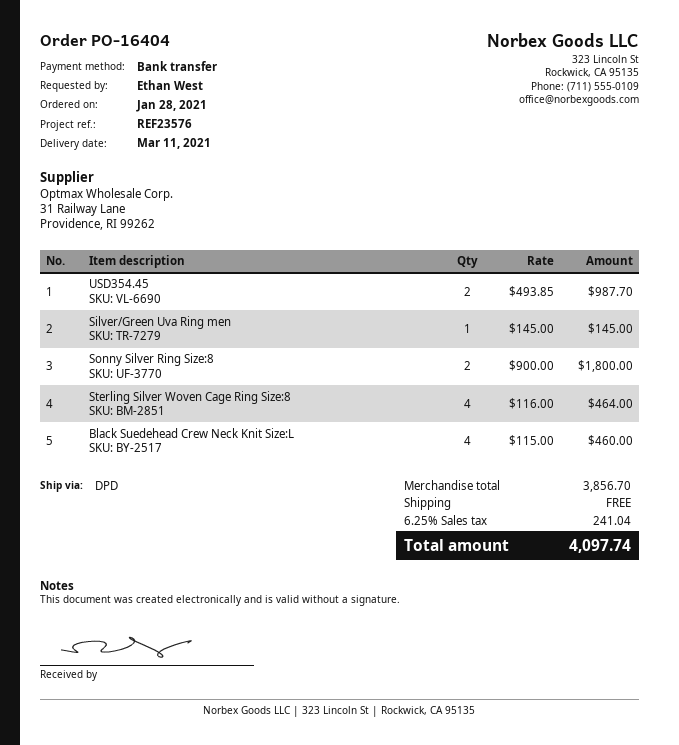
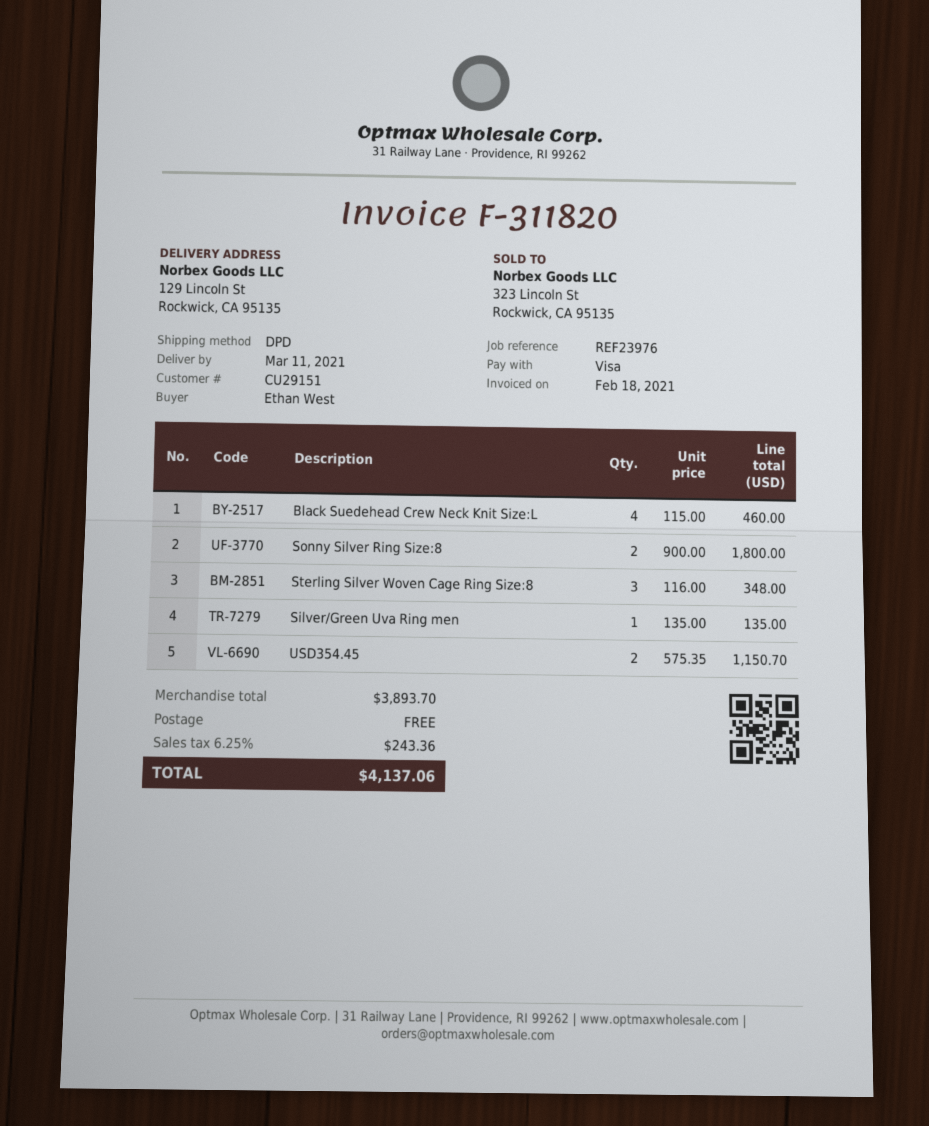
reference: REF23576 -> REF23976
payment method: bank transfer -> Visa
USD354.45: 2 x 493.85 = 987.70 -> 2 x 575.35 = 1150.70
Silver/Green Uva Ring men: 1 x 145.00 = 145.00 -> 1 x 135.00 = 135.00
Sterling Silver Woven Cage Ring Size:8: 4 x 116.00 = 464.00 -> 3 x 116.00 = 348.00
subtotal: 3856.70 -> 3893.70
tax: 6.25% = 241.04 -> 6.25% = 243.36
total: 4097.74 -> 4137.06

